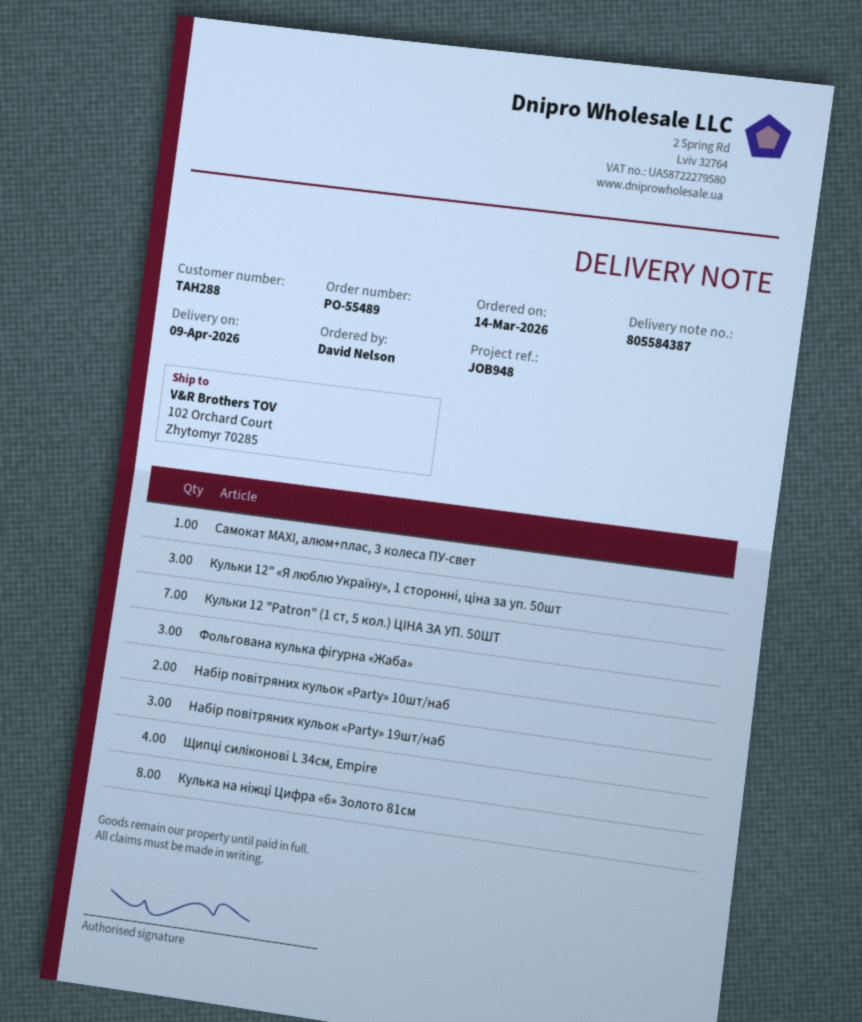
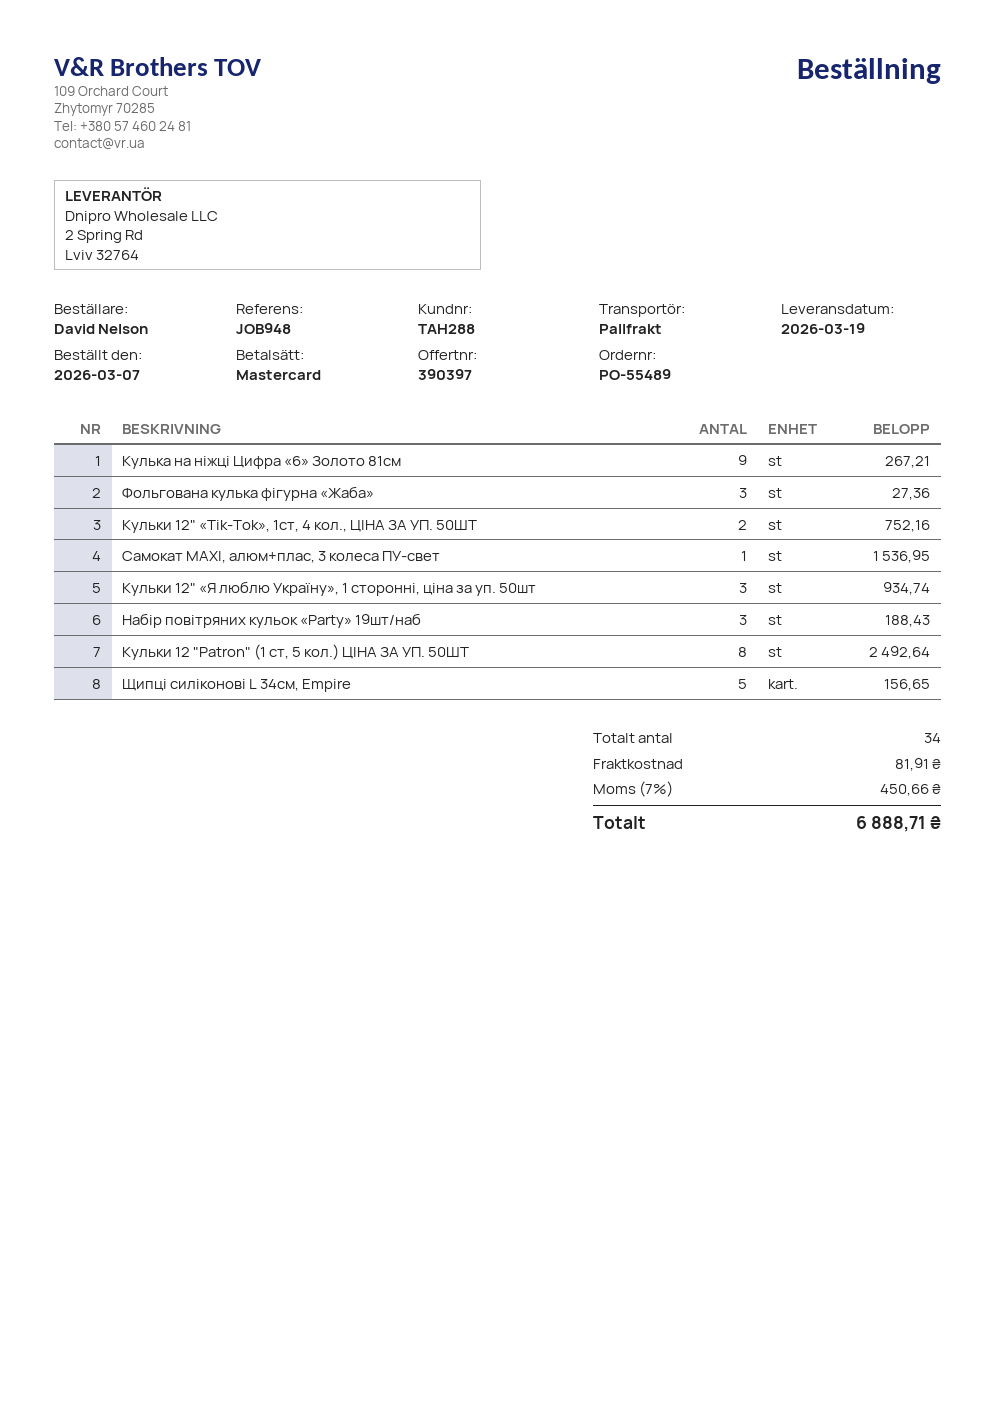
order date: 2026-03-14 -> 2026-03-07
delivery date: 2026-04-09 -> 2026-03-19
Кульки 12 "Patron" (1 ст, 5 кол.) ЦІНА ЗА УП. 50ШТ: 7 -> 8
Набір повітряних кульок «Party» 10шт/наб: 2 -> none
Щипці силіконові L 34см, Empire: 4 -> 5
Кулька на ніжці Цифра «6» Золото 81см: 8 -> 9
Кульки 12" «Tik-Tok», 1ст, 4 кол., ЦІНА ЗА УП. 50ШТ: none -> 2

